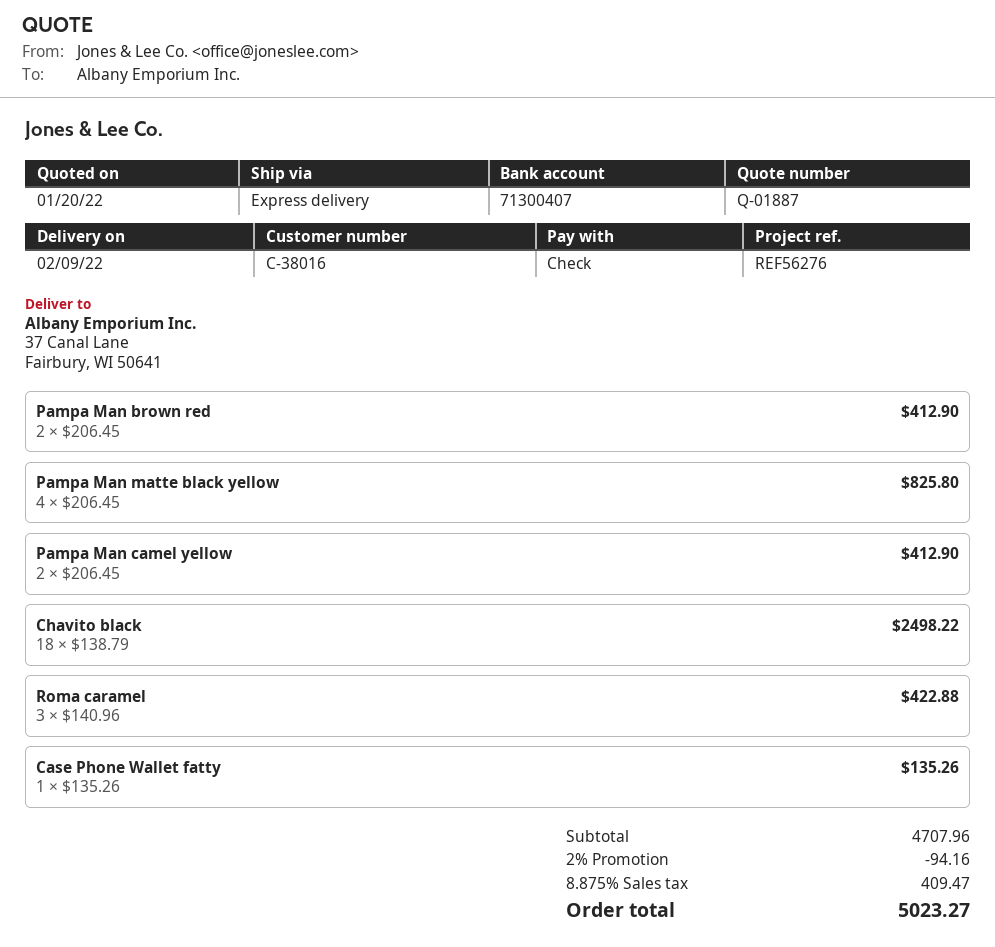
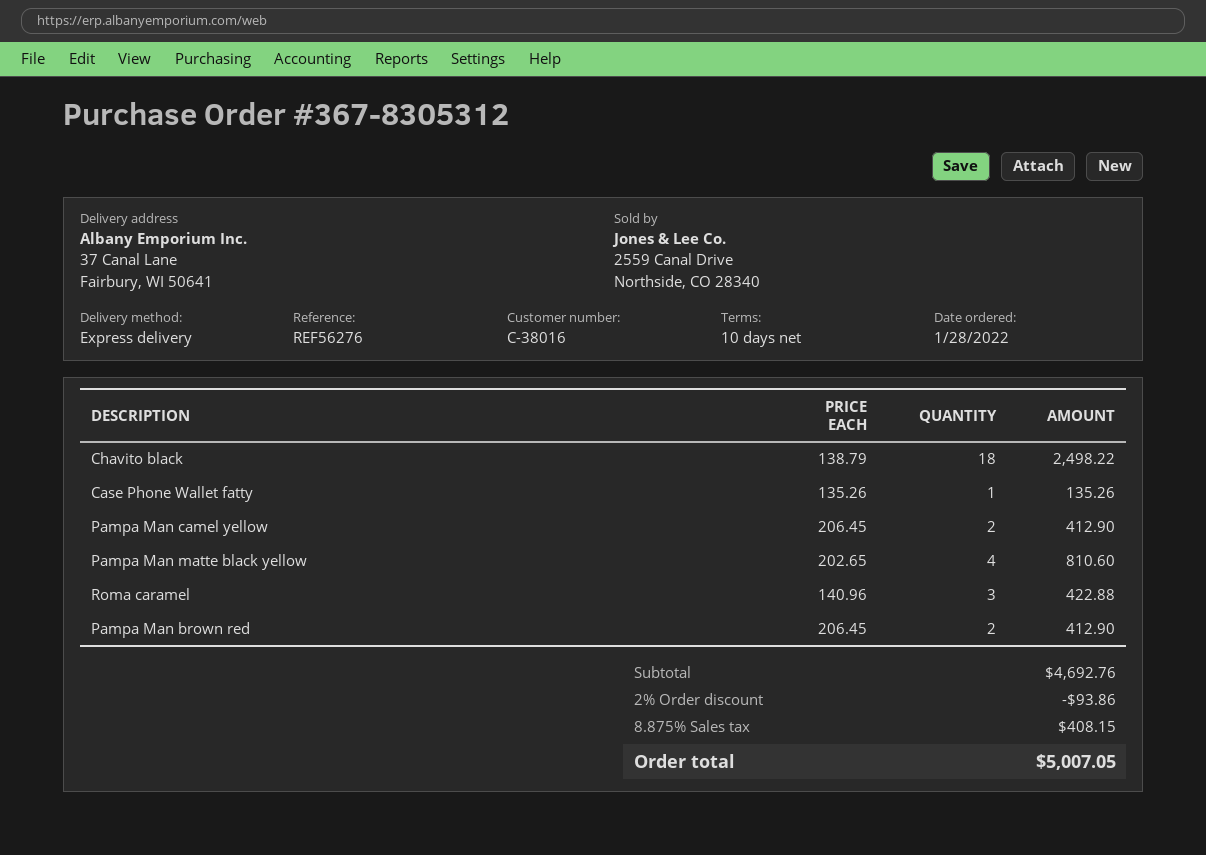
Pampa Man matte black yellow: 4 x 206.45 = 825.80 -> 4 x 202.65 = 810.60
subtotal: 4707.96 -> 4692.76
discount: 2% = 94.16 -> 2% = 93.86
tax: 8.875% = 409.47 -> 8.875% = 408.15
total: 5023.27 -> 5007.05

